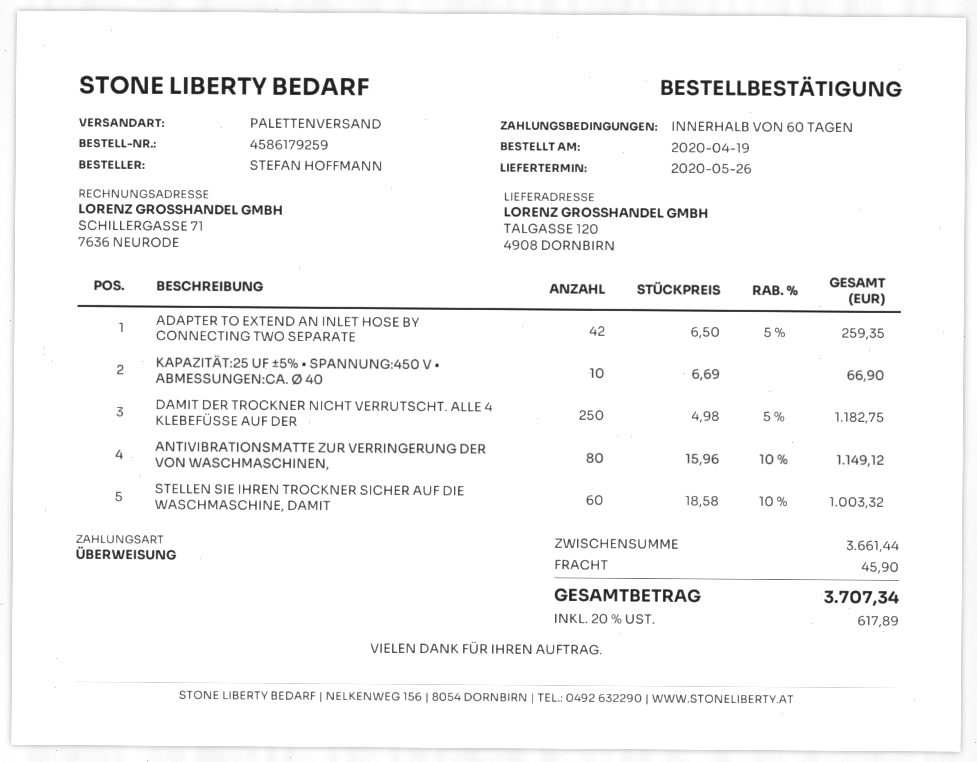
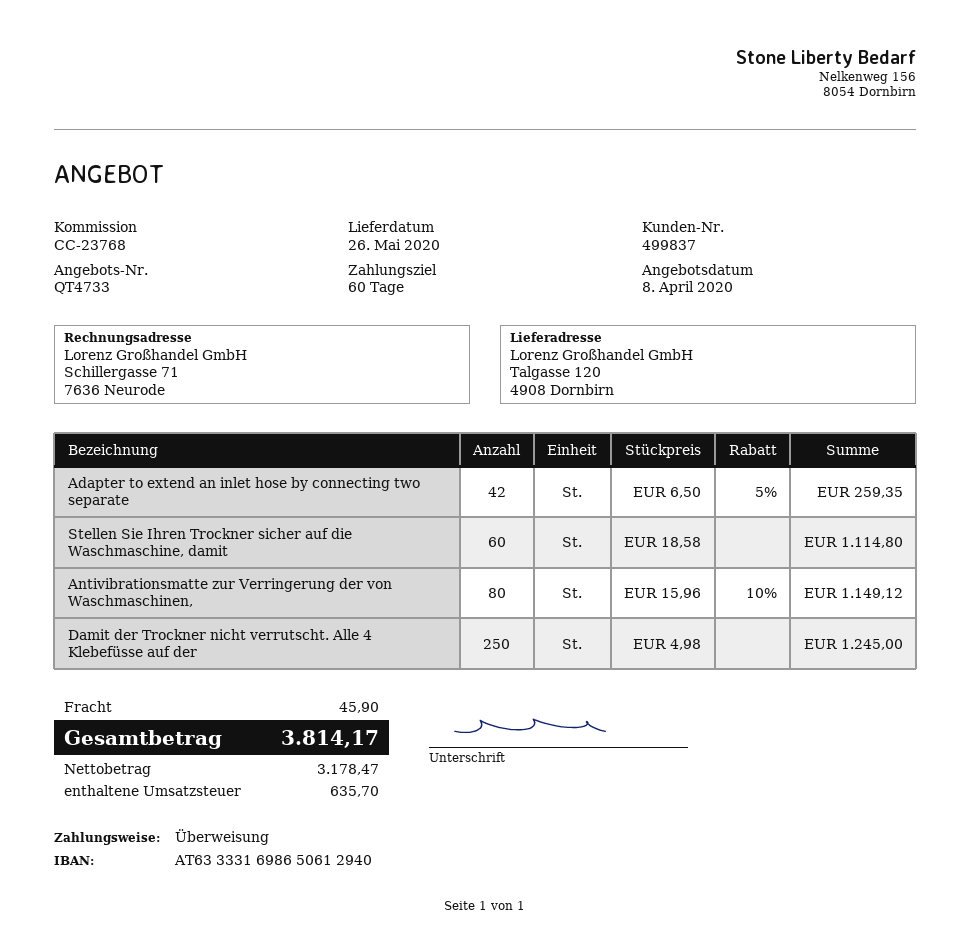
KAPAZITÄT:25 UF ±5% • SPANNUNG:450 V • ABMESSUNGEN:CA. Ø 40: 10 x 6.69 = 66.90 -> none
DAMIT DER TROCKNER NICHT VERRUTSCHT. ALLE 4 KLEBEFÜSSE AUF DER: 250 x 4.98 - 5% = 1182.75 -> 250 x 4.98 = 1245.00
STELLEN SIE IHREN TROCKNER SICHER AUF DIE WASCHMASCHINE, DAMIT: 60 x 18.58 - 10% = 1003.32 -> 60 x 18.58 = 1114.80
tax: 617.89 -> 635.70
total: 3707.34 -> 3814.17

